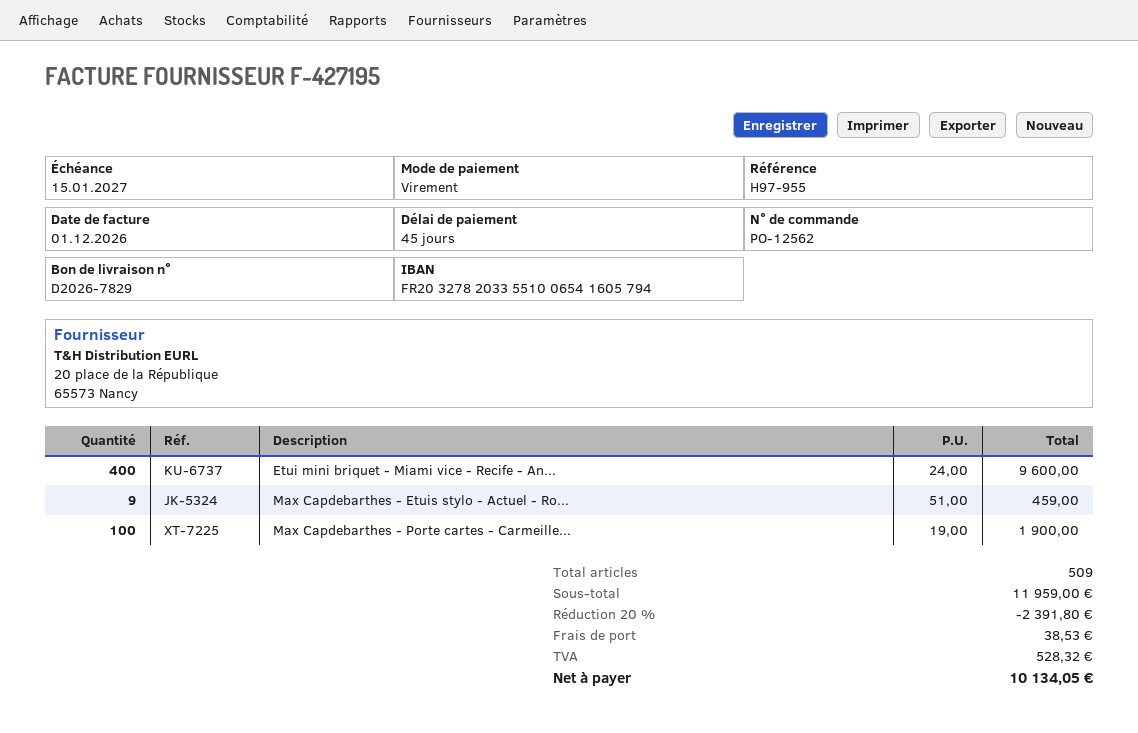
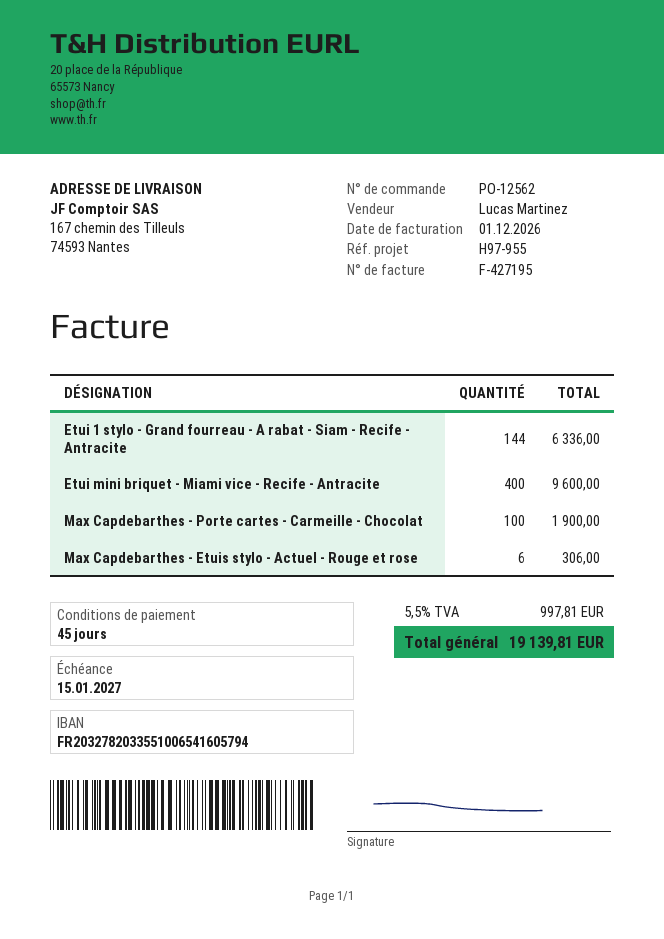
Max Capdebarthes - Etuis stylo - Actuel - Ro...: 9 for 459.00 -> 6 for 306.00
Etui 1 stylo - Grand fourreau - A rabat - Siam - Recife - Antracite: none -> 144 for 6336.00
discount: 20% = 2391.80 -> none
shipping: 38.53 -> none
tax: 528.32 -> 997.81
total: 10134.05 -> 19139.81

